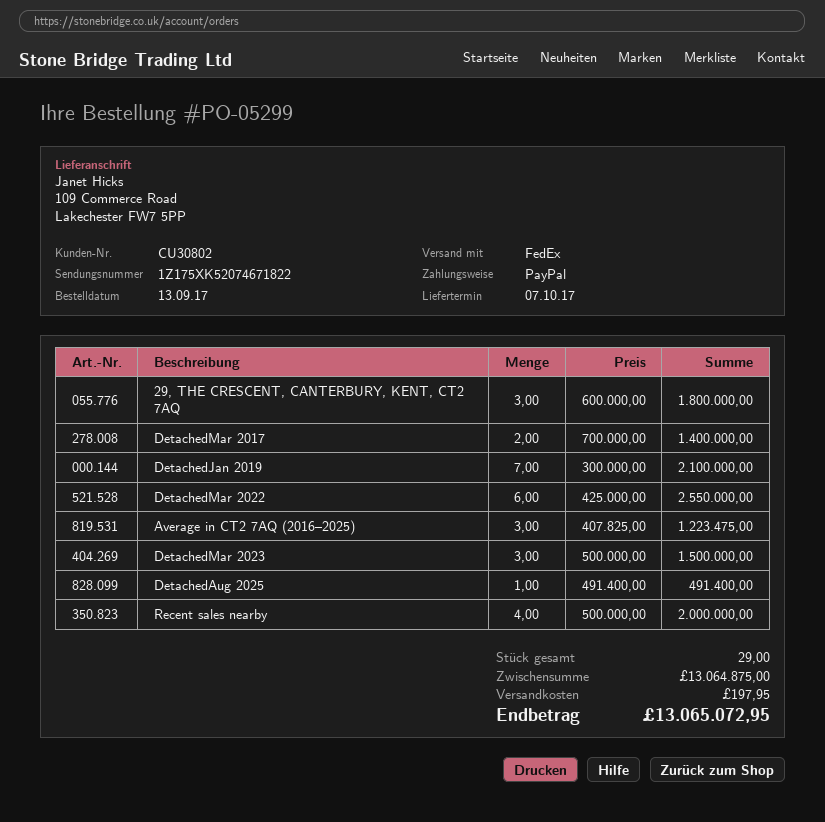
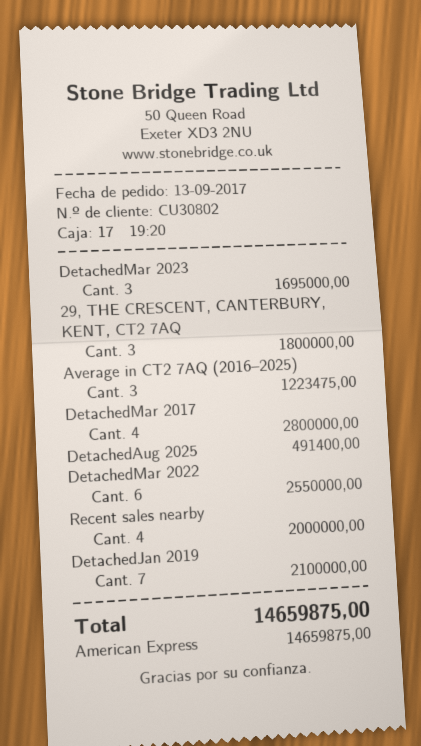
payment method: PayPal -> American Express
DetachedMar 2017: 2 for 1400000.00 -> 4 for 2800000.00
DetachedMar 2023: 3 for 1500000.00 -> 3 for 1695000.00
shipping: 197.95 -> none
total: 13065072.95 -> 14659875.00

